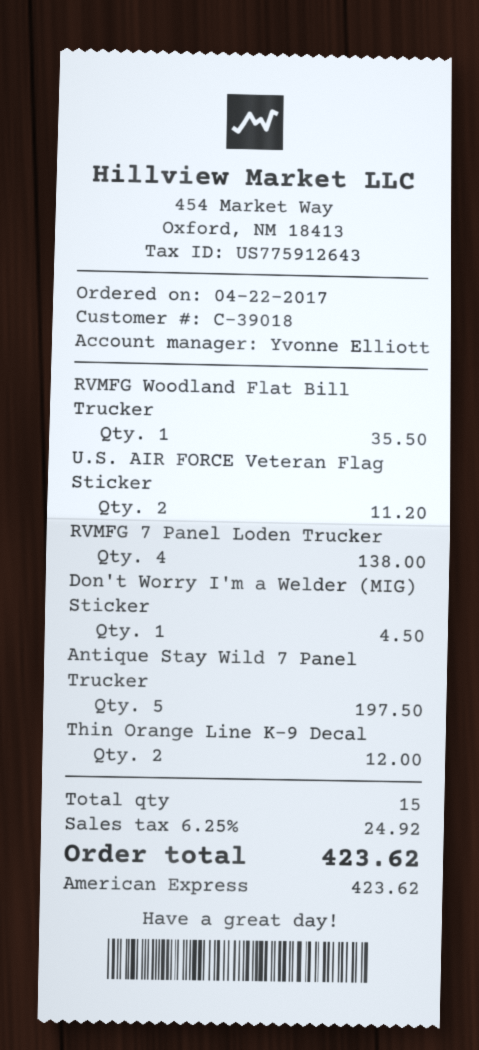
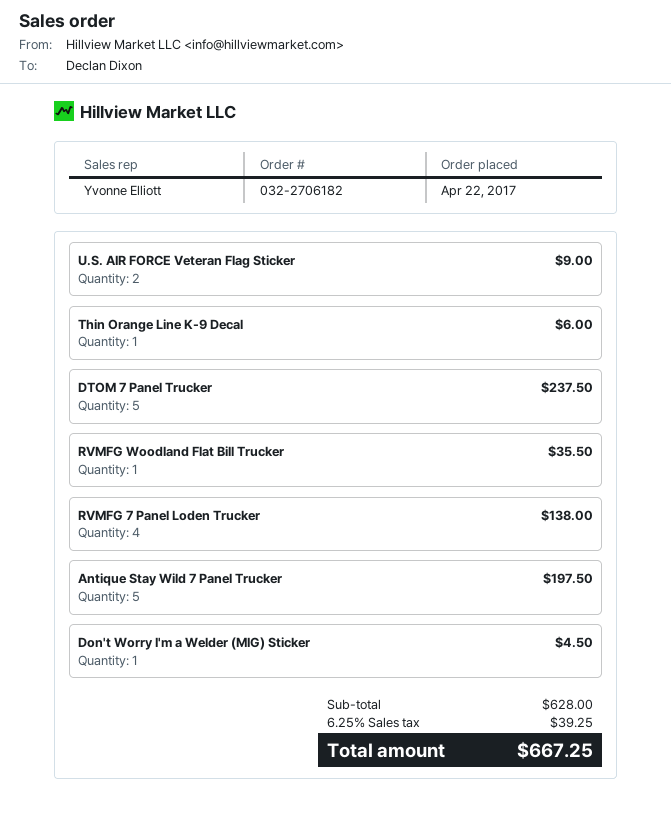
U.S. AIR FORCE Veteran Flag Sticker: 2 for 11.20 -> 2 for 9.00
Thin Orange Line K-9 Decal: 2 for 12.00 -> 1 for 6.00
DTOM 7 Panel Trucker: none -> 5 for 237.50
tax: 6.25% = 24.92 -> 6.25% = 39.25
total: 423.62 -> 667.25

